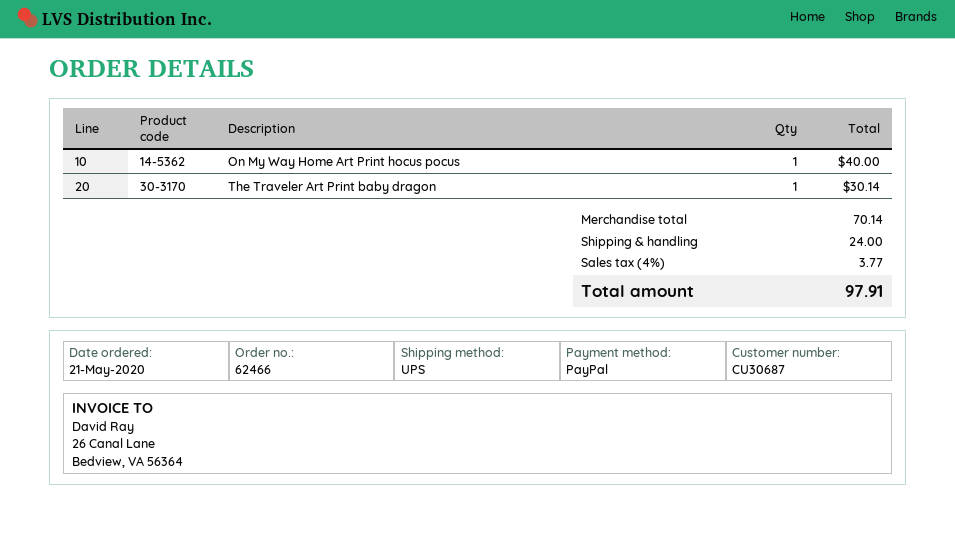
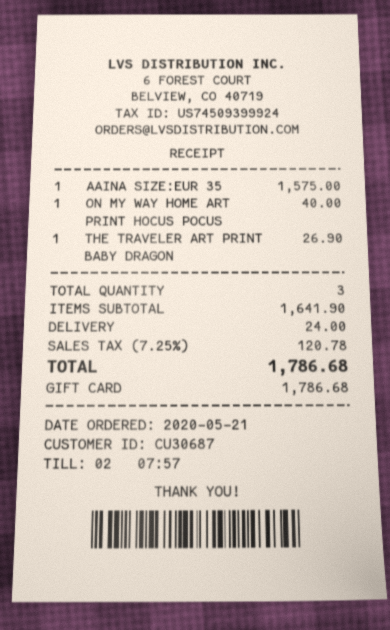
payment method: PayPal -> gift card
The Traveler Art Print baby dragon: 1 for 30.14 -> 1 for 26.90
AAINA SIZE:EUR 35: none -> 1 for 1575.00
subtotal: 70.14 -> 1641.90
tax: 4% = 3.77 -> 7.25% = 120.78
total: 97.91 -> 1786.68

